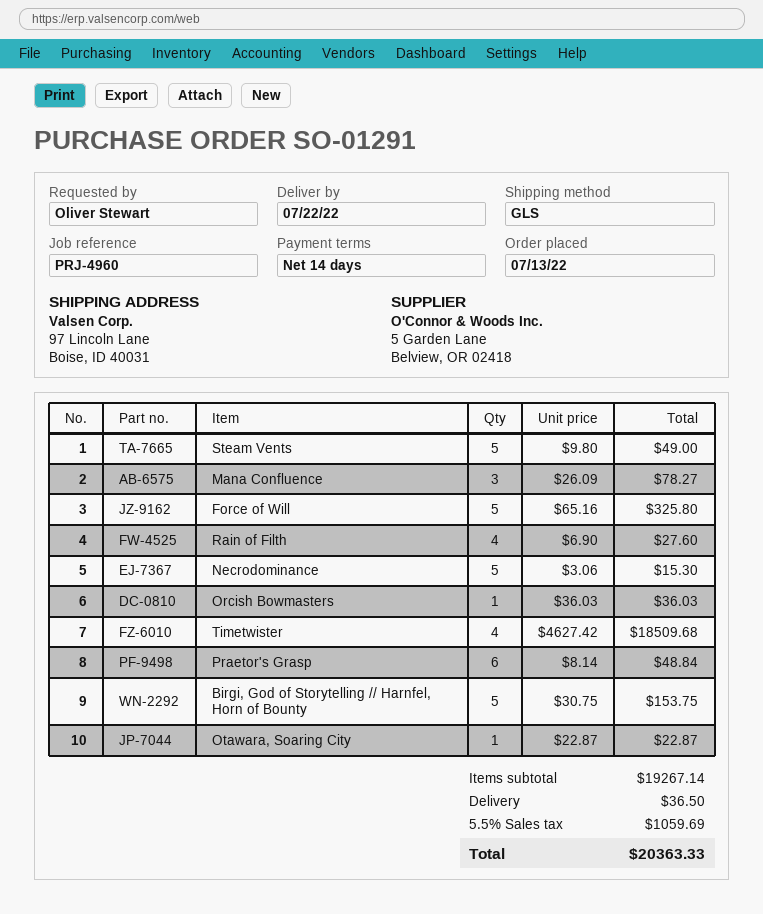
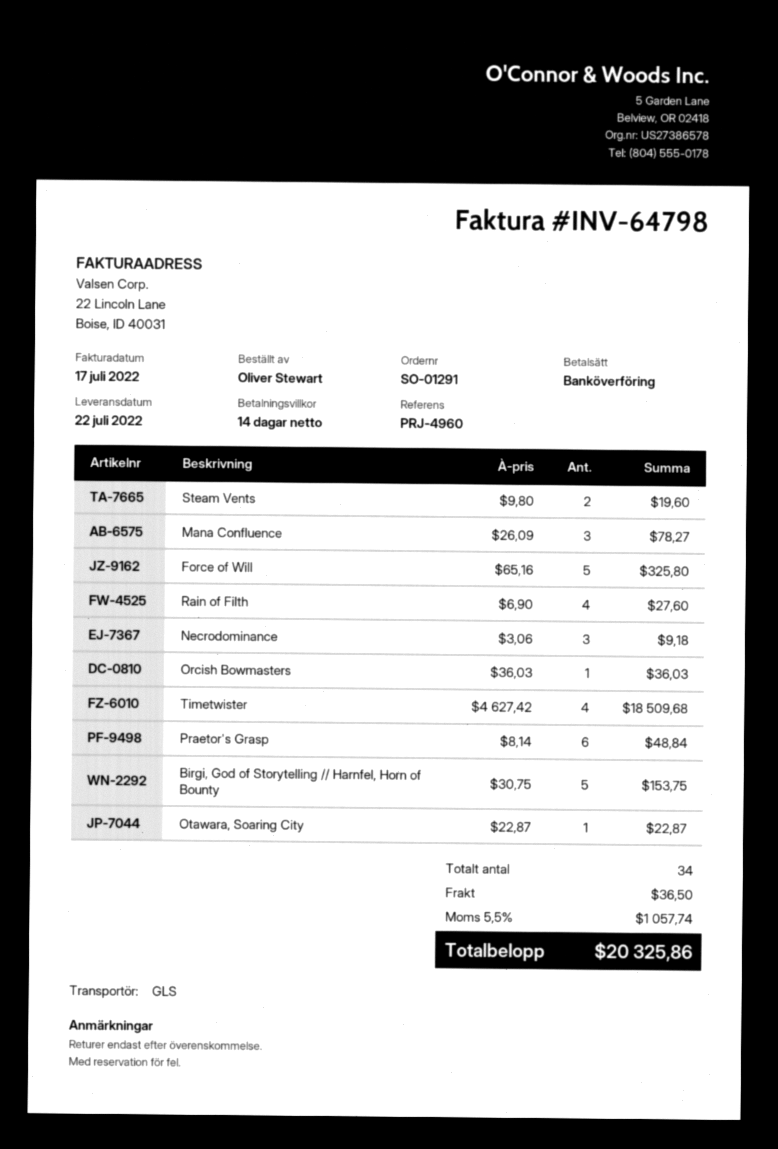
Steam Vents: 5 x 9.80 = 49.00 -> 2 x 9.80 = 19.60
Necrodominance: 5 x 3.06 = 15.30 -> 3 x 3.06 = 9.18
tax: 5.5% = 1059.69 -> 5.5% = 1057.74
total: 20363.33 -> 20325.86

